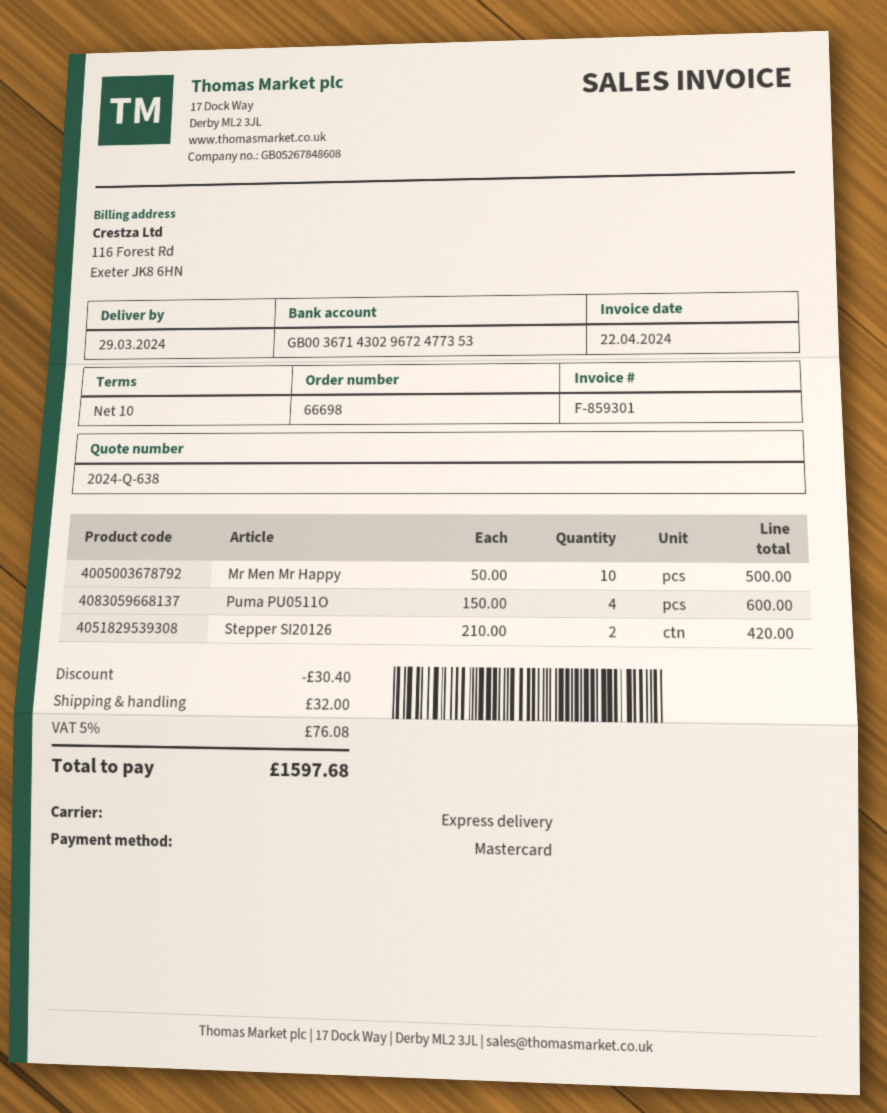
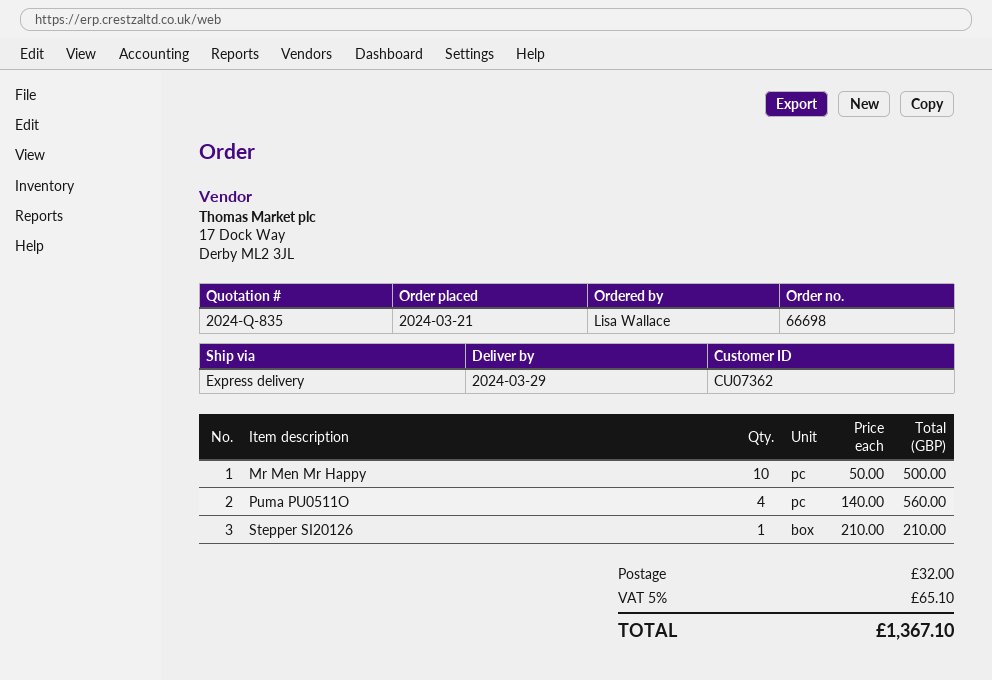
quote number: 2024-Q-638 -> 2024-Q-835
Puma PU0511O: 4 x 150.00 = 600.00 -> 4 x 140.00 = 560.00
Stepper SI20126: 2 x 210.00 = 420.00 -> 1 x 210.00 = 210.00
discount: 30.40 -> none
tax: 5% = 76.08 -> 5% = 65.10
total: 1597.68 -> 1367.10

